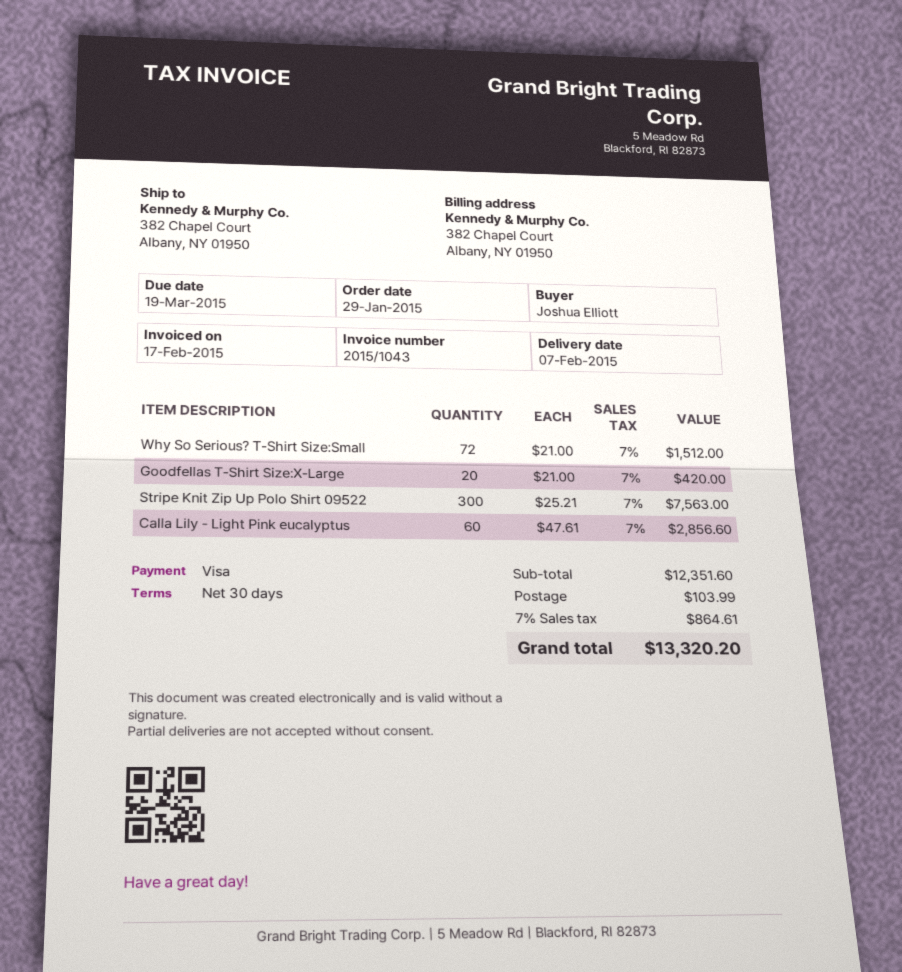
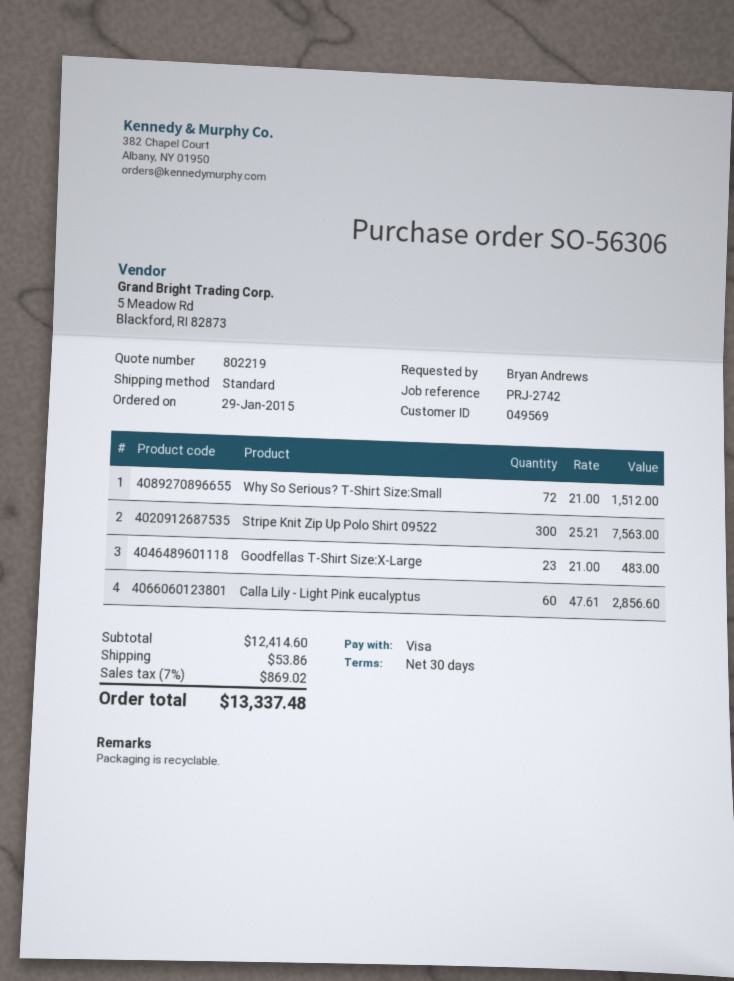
ordered by: Joshua Elliott -> Bryan Andrews
Goodfellas T-Shirt Size:X-Large: 20 x 21.00 = 420.00 -> 23 x 21.00 = 483.00
subtotal: 12351.60 -> 12414.60
shipping: 103.99 -> 53.86
tax: 7% = 864.61 -> 7% = 869.02
total: 13320.20 -> 13337.48

